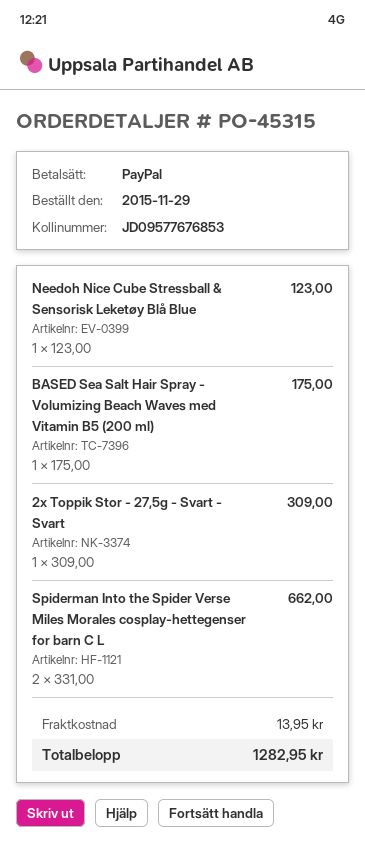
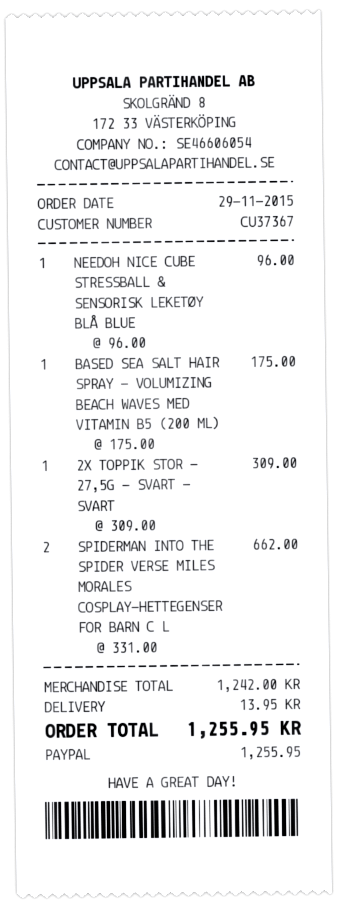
Needoh Nice Cube Stressball & Sensorisk Leketøy Blå Blue: 1 x 123.00 = 123.00 -> 1 x 96.00 = 96.00
total: 1282.95 -> 1255.95

